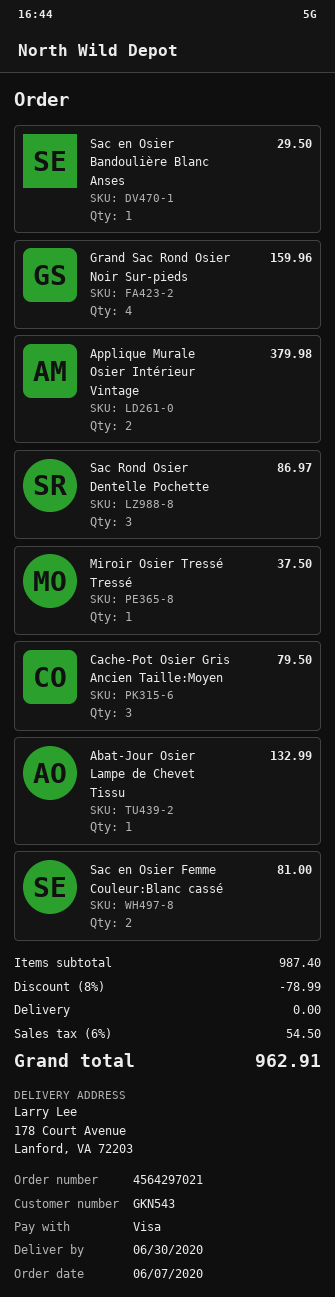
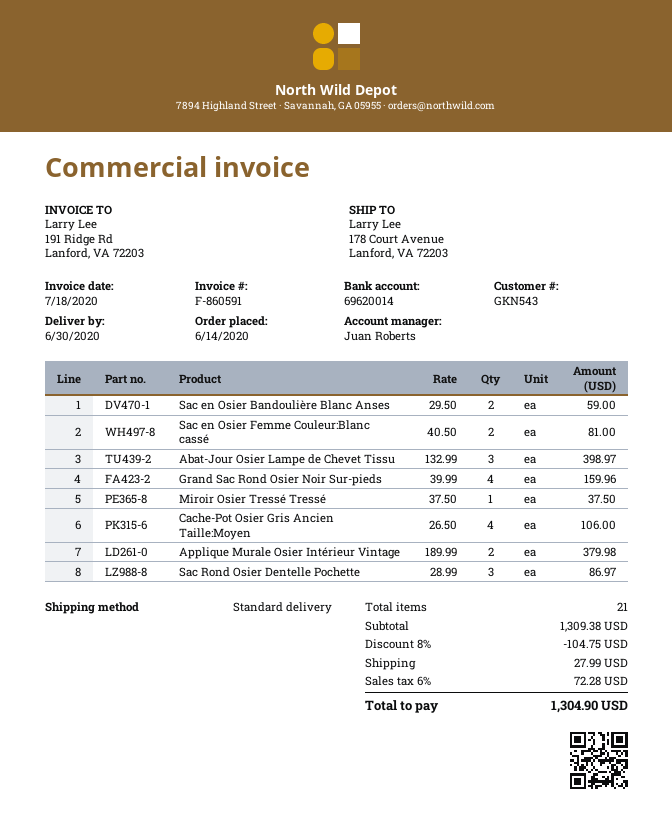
order date: 2020-06-07 -> 2020-06-14
Sac en Osier Bandoulière Blanc Anses: 1 for 29.50 -> 2 for 59.00
Cache-Pot Osier Gris Ancien Taille:Moyen: 3 for 79.50 -> 4 for 106.00
Abat-Jour Osier Lampe de Chevet Tissu: 1 for 132.99 -> 3 for 398.97
subtotal: 987.40 -> 1309.38
discount: 8% = 78.99 -> 8% = 104.75
shipping: 0.00 -> 27.99
tax: 6% = 54.50 -> 6% = 72.28
total: 962.91 -> 1304.90

